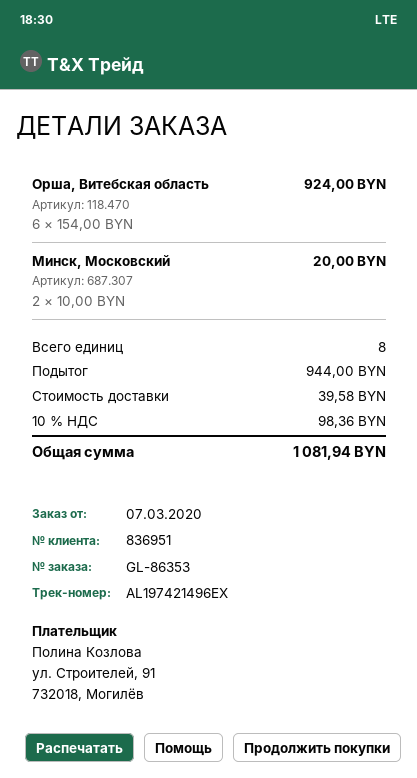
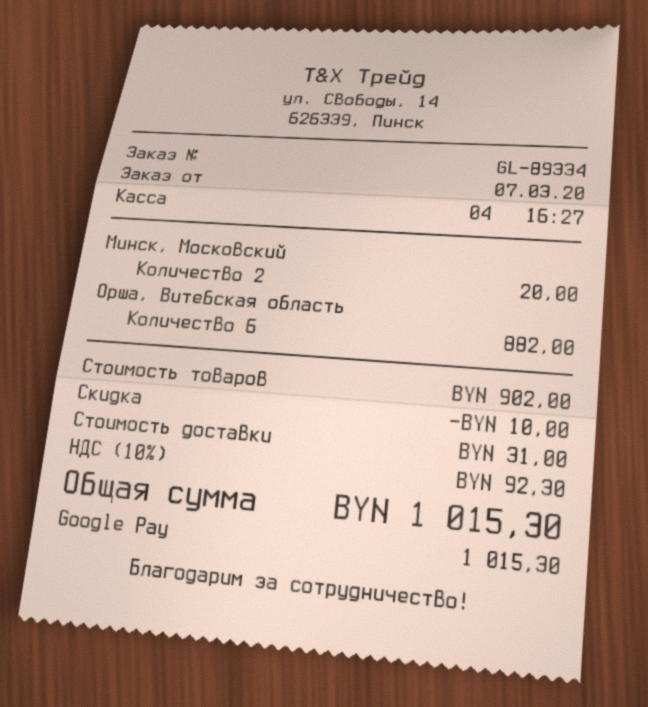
order number: GL-86353 -> GL-89334
Орша, Витебская область: 6 for 924.00 -> 6 for 882.00
subtotal: 944.00 -> 902.00
discount: none -> 10.00
shipping: 39.58 -> 31.00
tax: 10% = 98.36 -> 10% = 92.30
total: 1081.94 -> 1015.30

